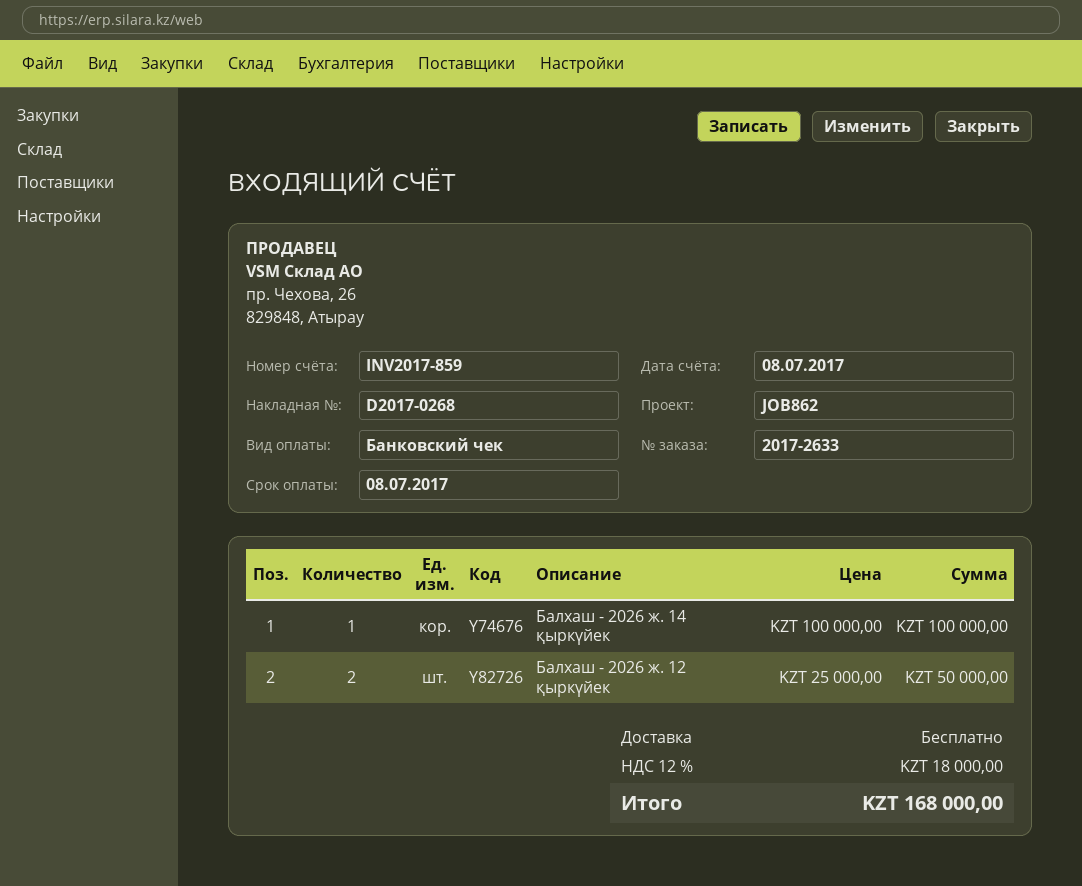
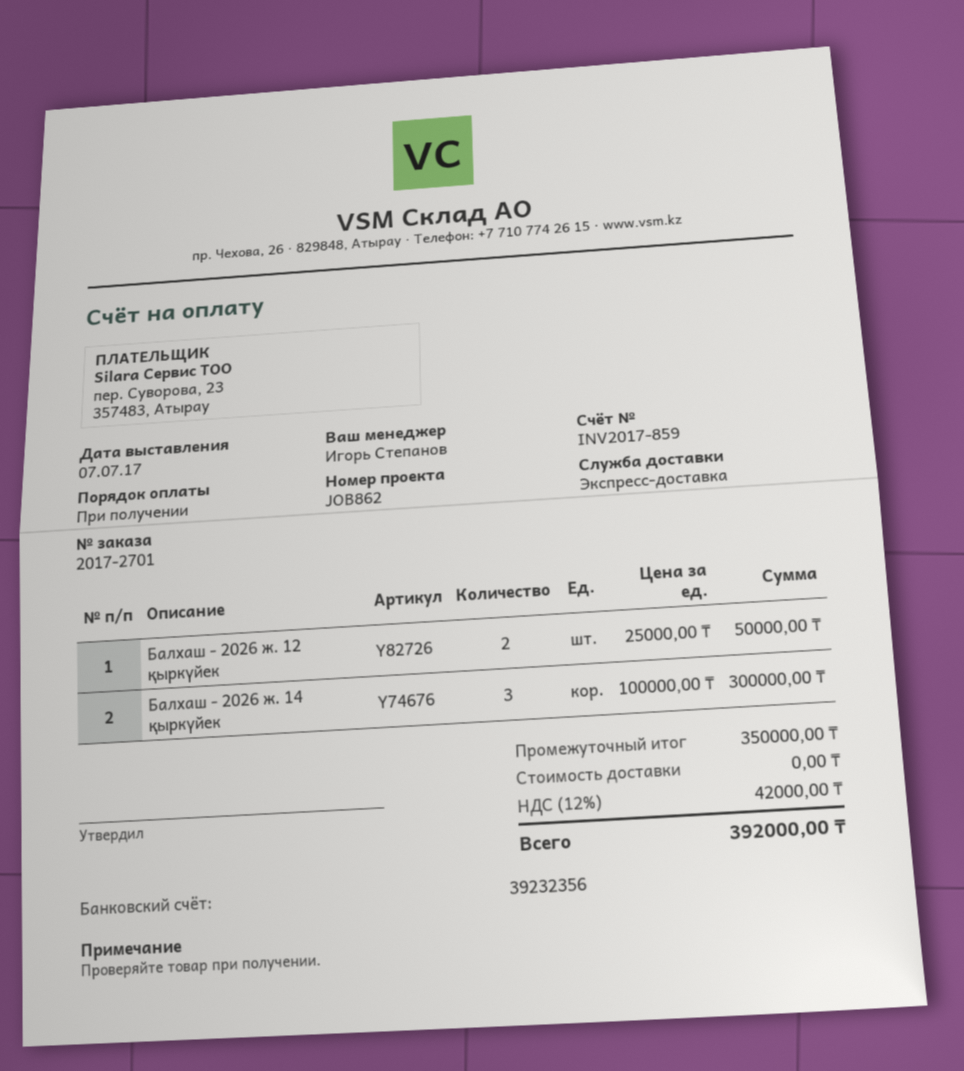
order number: 2017-2633 -> 2017-2701
invoice date: 2017-07-08 -> 2017-07-07
Балхаш - 2026 ж. 14 қыркүйек: 1 x 100000.00 = 100000.00 -> 3 x 100000.00 = 300000.00
tax: 12% = 18000.00 -> 12% = 42000.00
total: 168000.00 -> 392000.00

